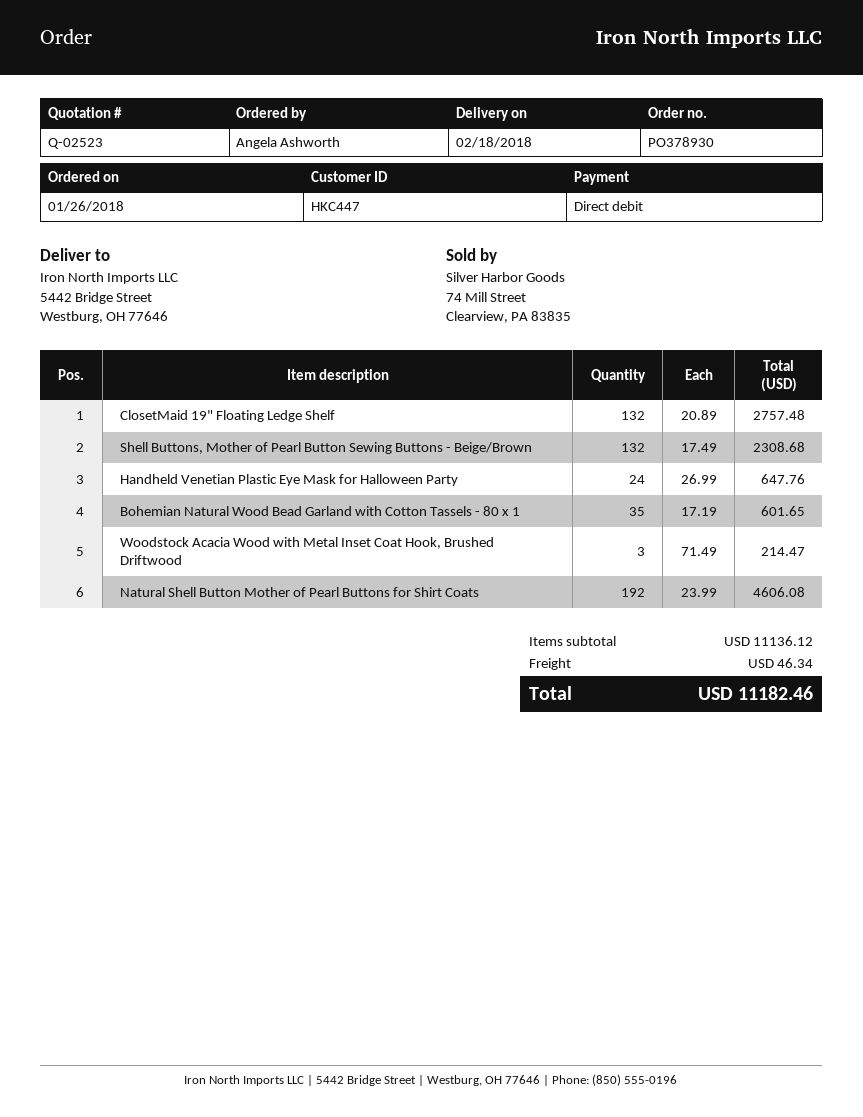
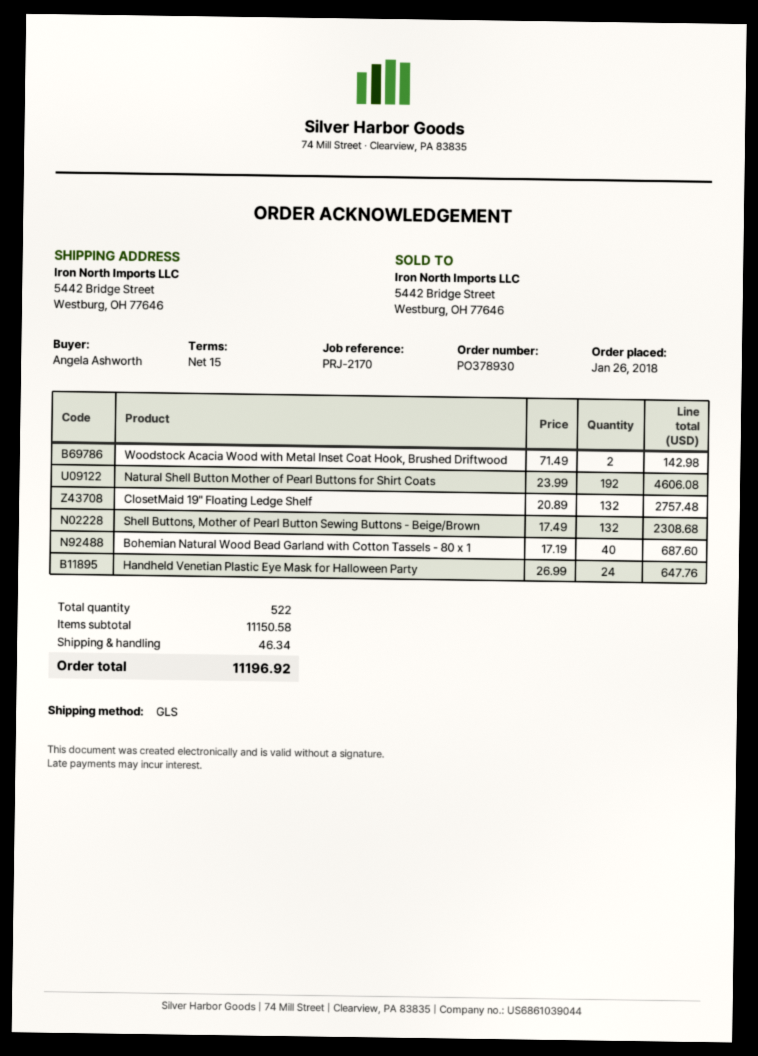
Bohemian Natural Wood Bead Garland with Cotton Tassels - 80 x 1: 35 x 17.19 = 601.65 -> 40 x 17.19 = 687.60
Woodstock Acacia Wood with Metal Inset Coat Hook, Brushed Driftwood: 3 x 71.49 = 214.47 -> 2 x 71.49 = 142.98
subtotal: 11136.12 -> 11150.58
total: 11182.46 -> 11196.92

